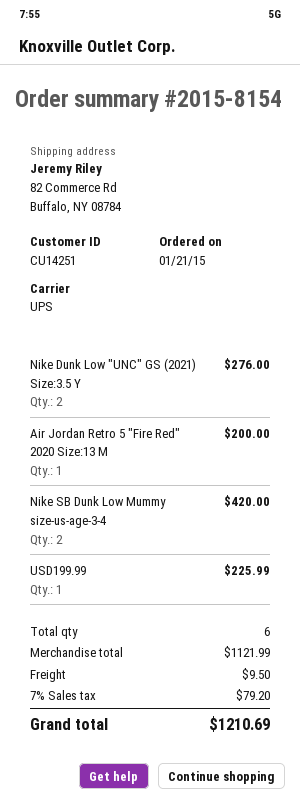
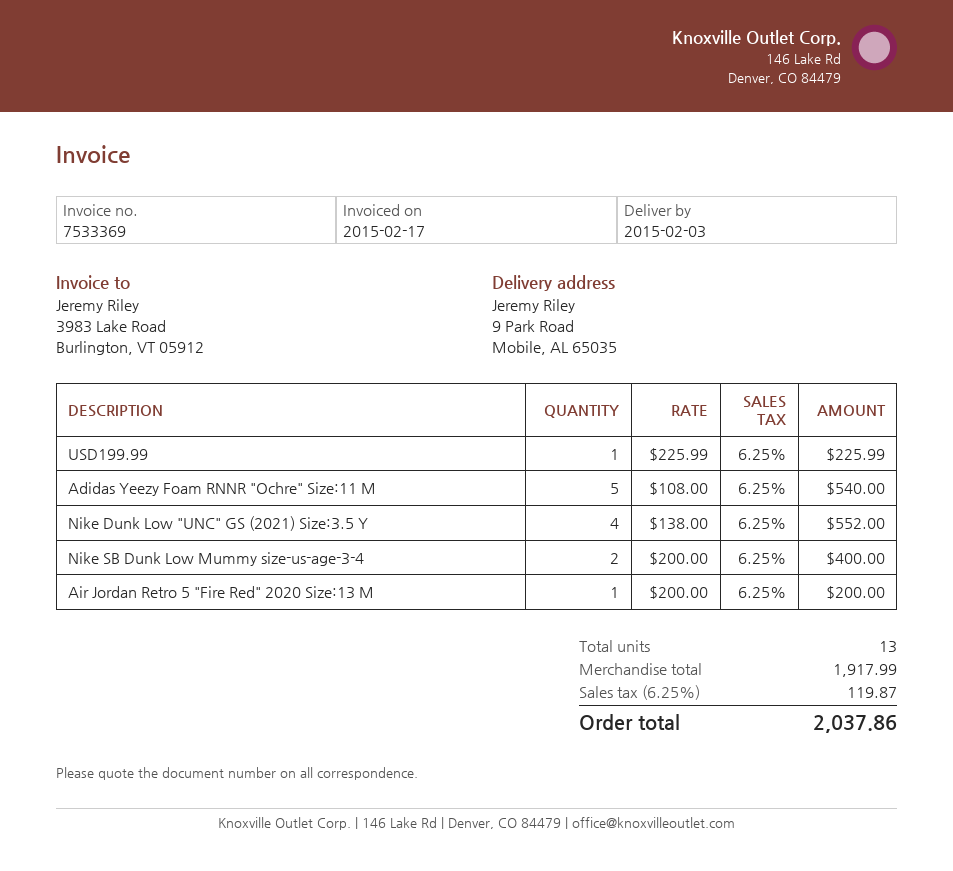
ship to: 82 Commerce Rd, Buffalo, NY 08784 -> 9 Park Road, Mobile, AL 65035
Nike Dunk Low "UNC" GS (2021) Size:3.5 Y: 2 for 276.00 -> 4 for 552.00
Nike SB Dunk Low Mummy size-us-age-3-4: 2 for 420.00 -> 2 for 400.00
Adidas Yeezy Foam RNNR "Ochre" Size:11 M: none -> 5 for 540.00
total quantity: 6 -> 13
subtotal: 1121.99 -> 1917.99
shipping: 9.50 -> none
tax: 7% = 79.20 -> 6.25% = 119.87
total: 1210.69 -> 2037.86

